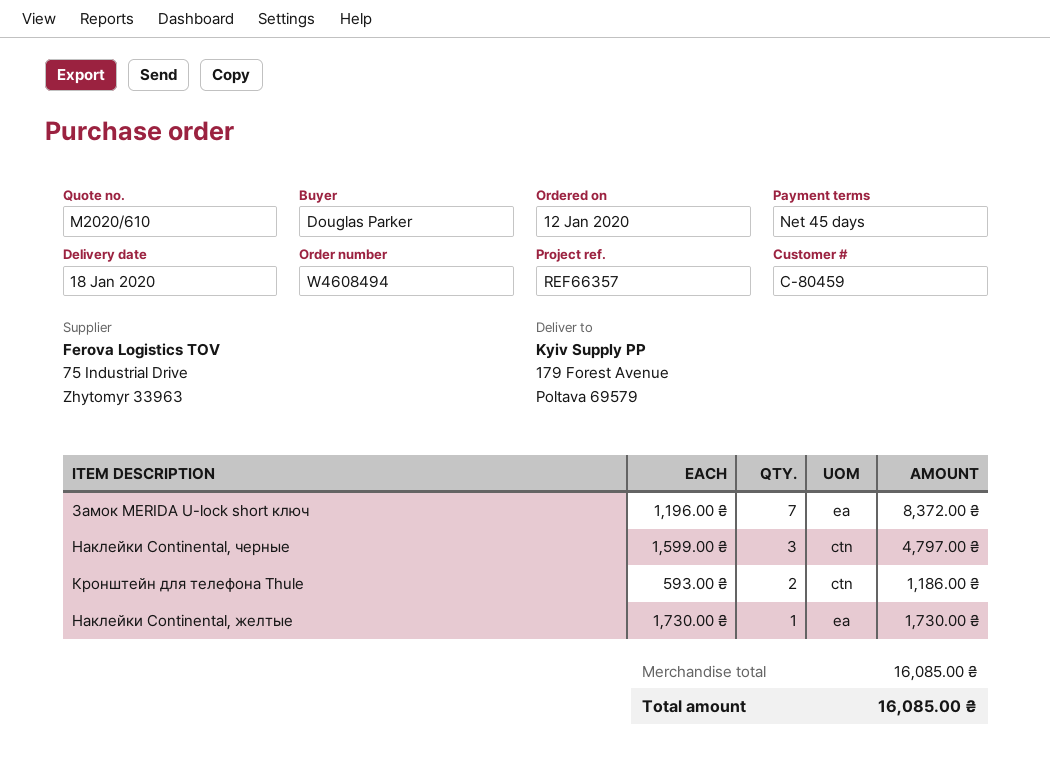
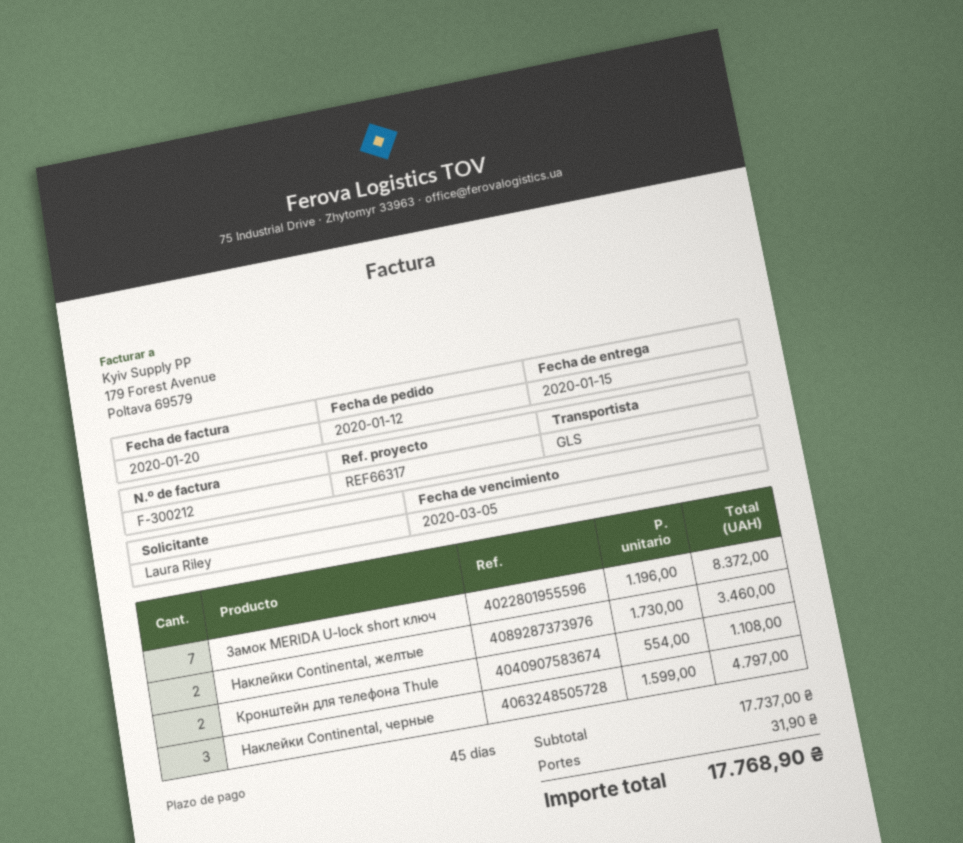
delivery date: 2020-01-18 -> 2020-01-15
reference: REF66357 -> REF66317
ordered by: Douglas Parker -> Laura Riley
Кронштейн для телефона Thule: 2 x 593.00 = 1186.00 -> 2 x 554.00 = 1108.00
Наклейки Continental, желтые: 1 x 1730.00 = 1730.00 -> 2 x 1730.00 = 3460.00
subtotal: 16085.00 -> 17737.00
shipping: none -> 31.90
total: 16085.00 -> 17768.90

